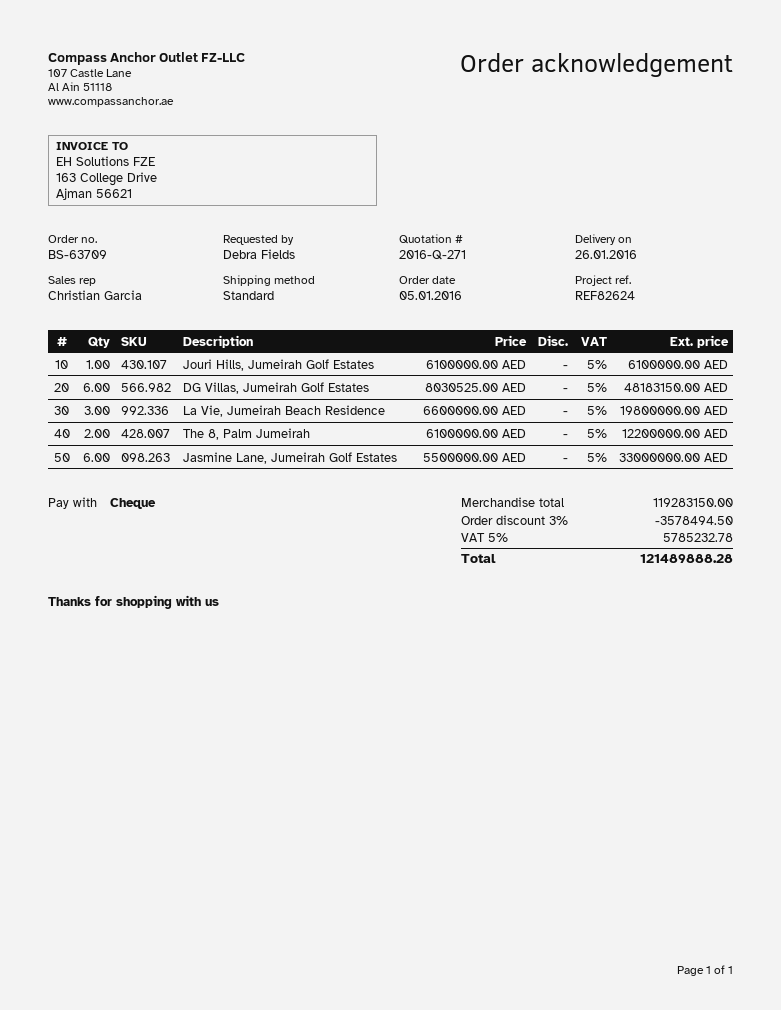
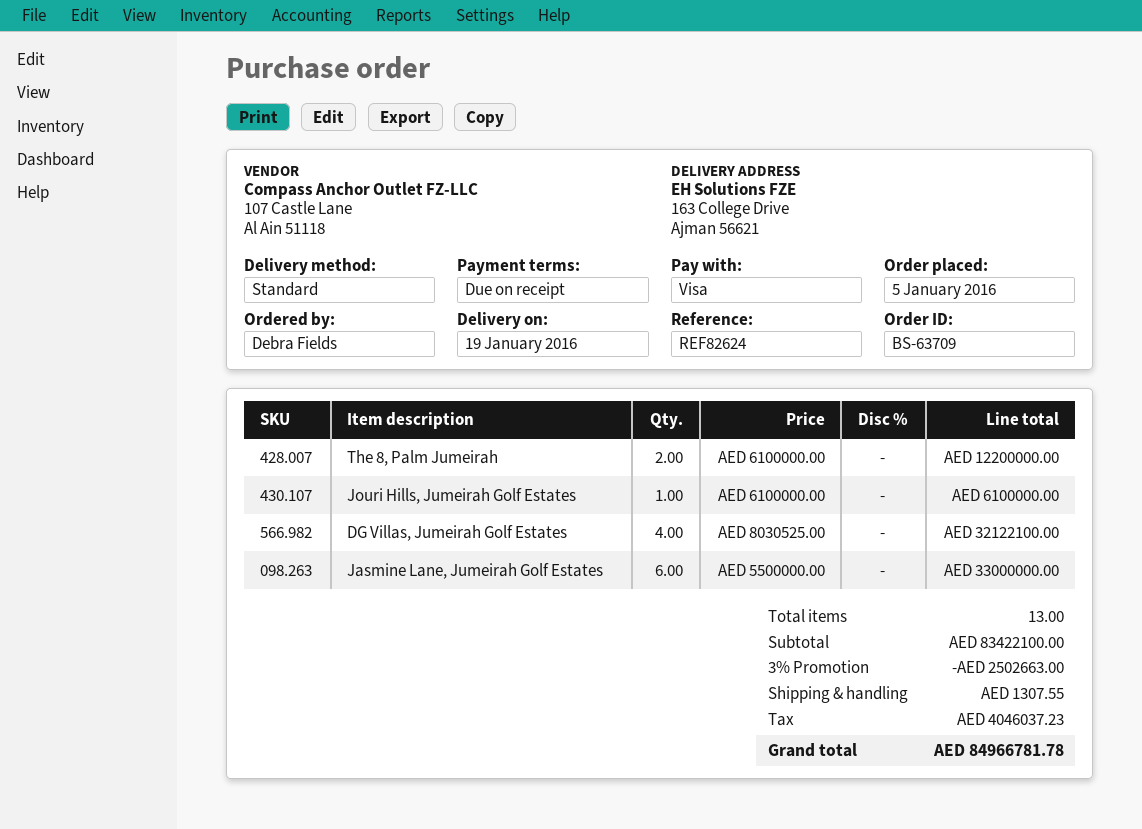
delivery date: 2016-01-26 -> 2016-01-19
payment method: cheque -> Visa
DG Villas, Jumeirah Golf Estates: 6 x 8030525.00 = 48183150.00 -> 4 x 8030525.00 = 32122100.00
La Vie, Jumeirah Beach Residence: 3 x 6600000.00 = 19800000.00 -> none
subtotal: 119283150.00 -> 83422100.00
discount: 3% = 3578494.50 -> 3% = 2502663.00
shipping: none -> 1307.55
tax: 5785232.78 -> 4046037.23
total: 121489888.28 -> 84966781.78

